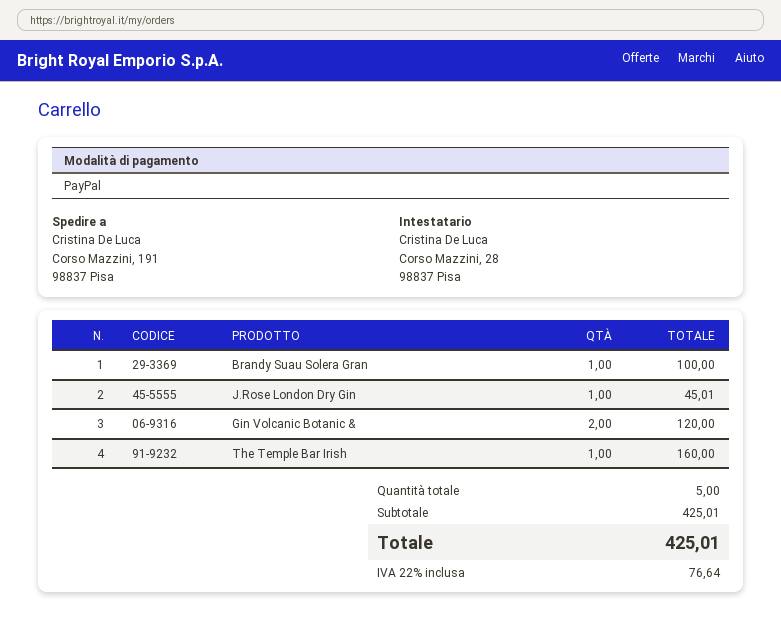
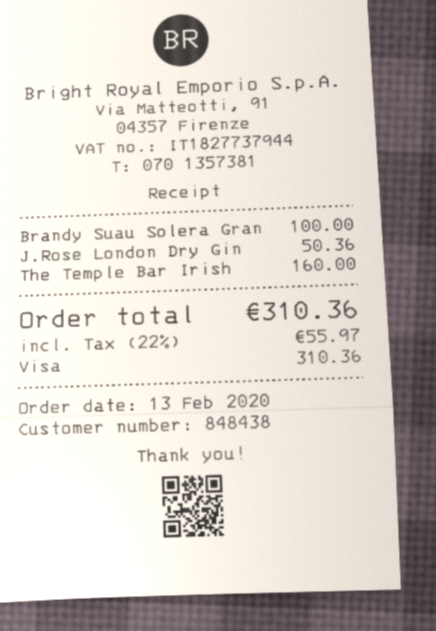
payment method: PayPal -> Visa
J.Rose London Dry Gin: 1 for 45.01 -> 1 for 50.36
Gin Volcanic Botanic &: 2 for 120.00 -> none
tax: 22% = 76.64 -> 22% = 55.97
total: 425.01 -> 310.36

